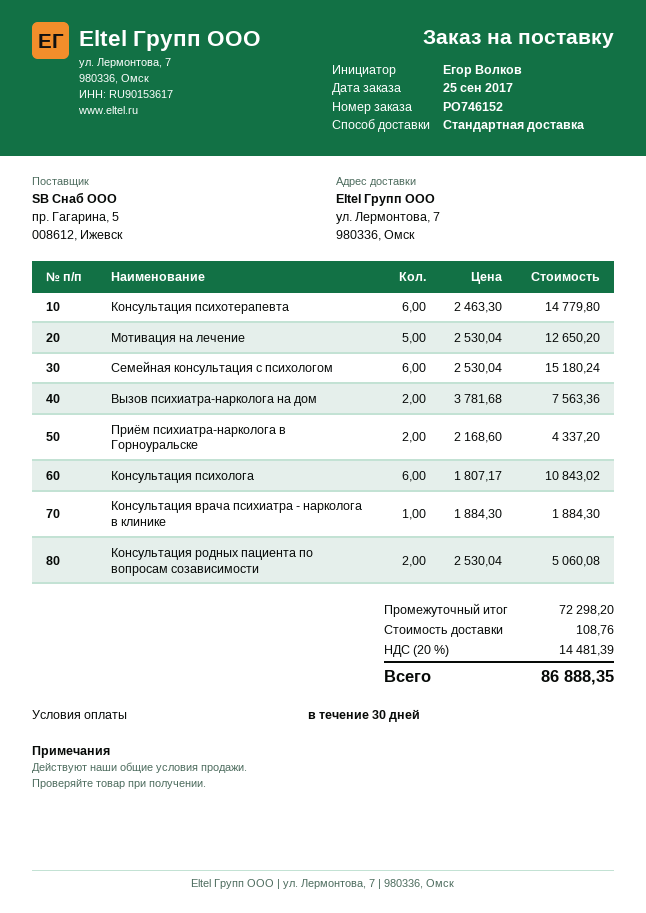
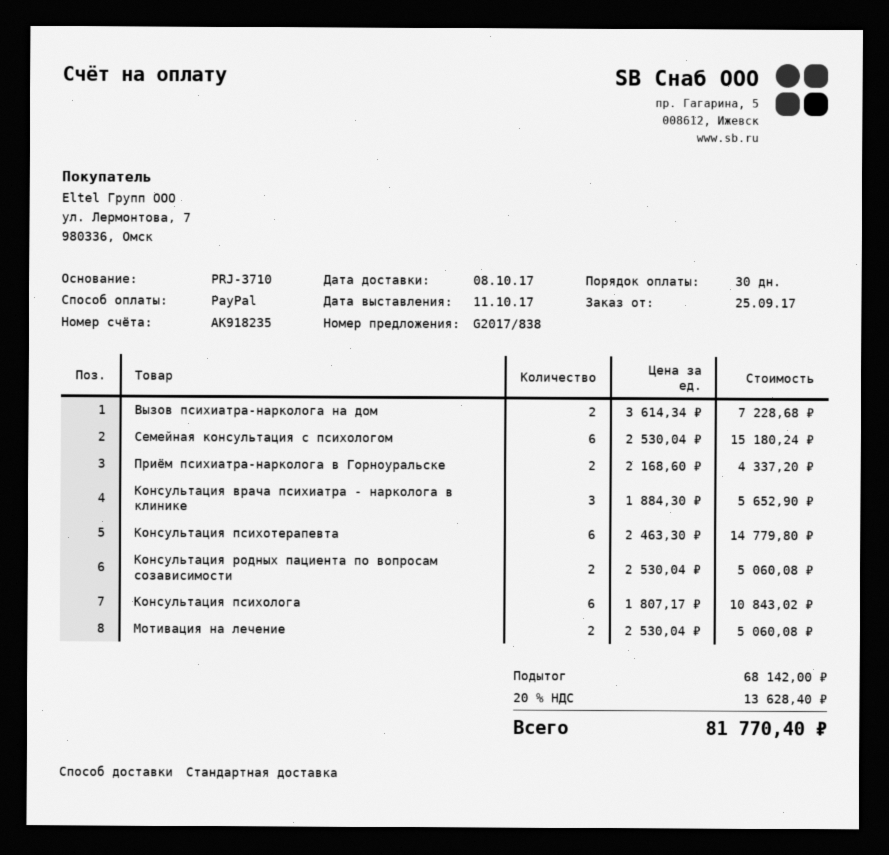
Мотивация на лечение: 5 x 2530.04 = 12650.20 -> 2 x 2530.04 = 5060.08
Вызов психиатра-нарколога на дом: 2 x 3781.68 = 7563.36 -> 2 x 3614.34 = 7228.68
Консультация врача психиатра - нарколога в клинике: 1 x 1884.30 = 1884.30 -> 3 x 1884.30 = 5652.90
subtotal: 72298.20 -> 68142.00
shipping: 108.76 -> none
tax: 20% = 14481.39 -> 20% = 13628.40
total: 86888.35 -> 81770.40

